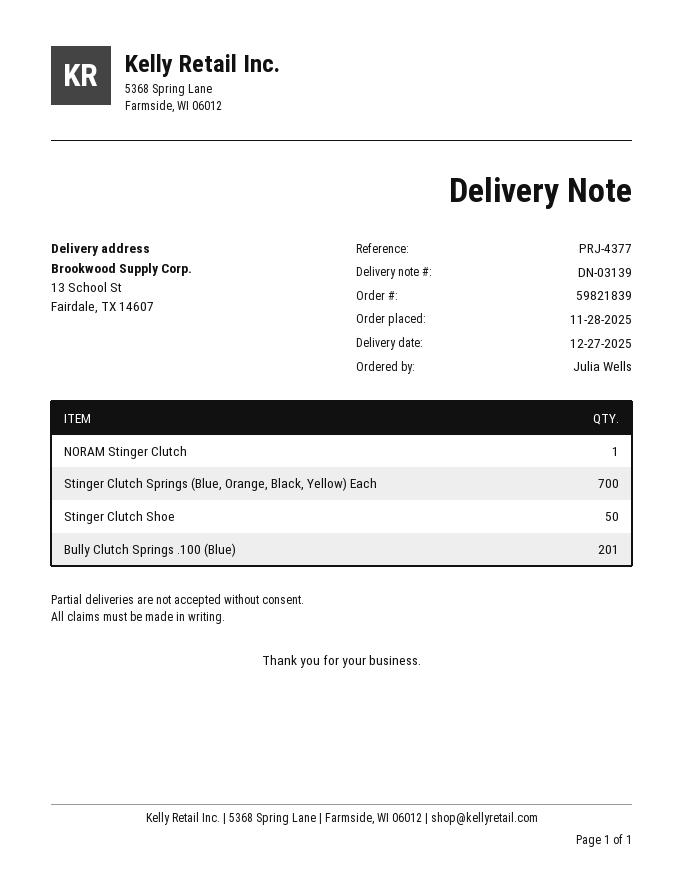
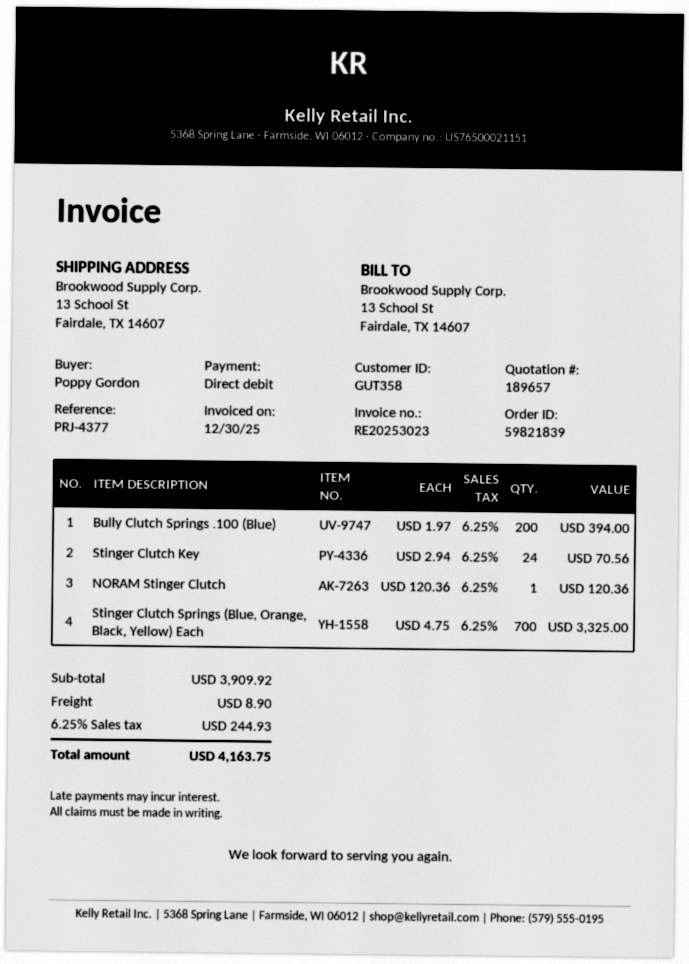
ordered by: Julia Wells -> Poppy Gordon
Stinger Clutch Shoe: 50 -> none
Bully Clutch Springs .100 (Blue): 201 -> 200
Stinger Clutch Key: none -> 24

